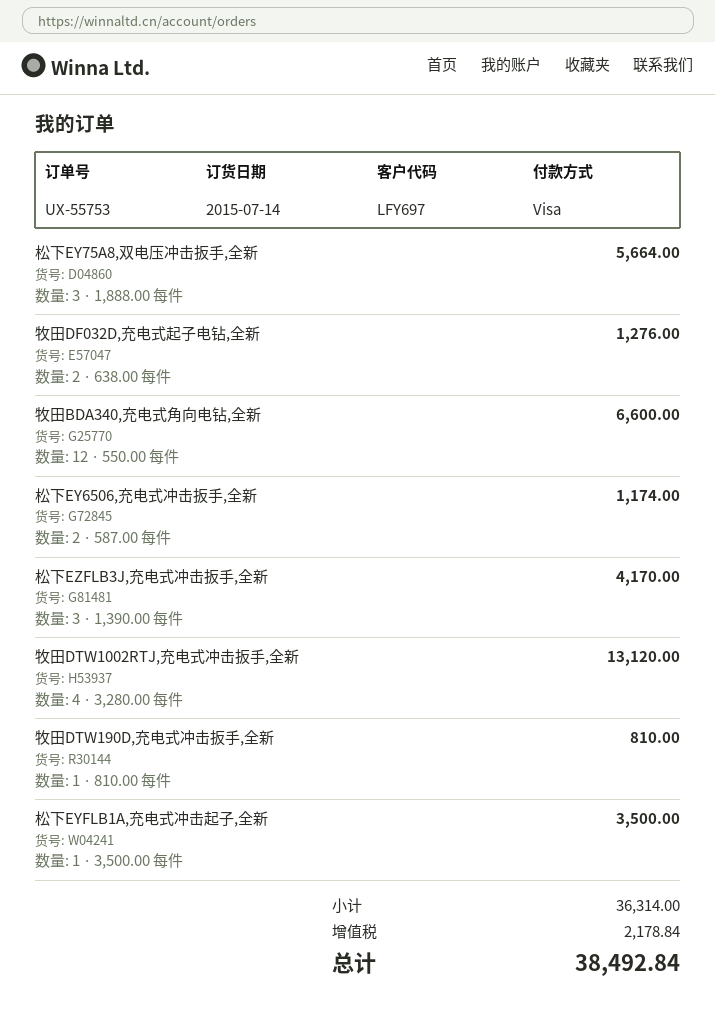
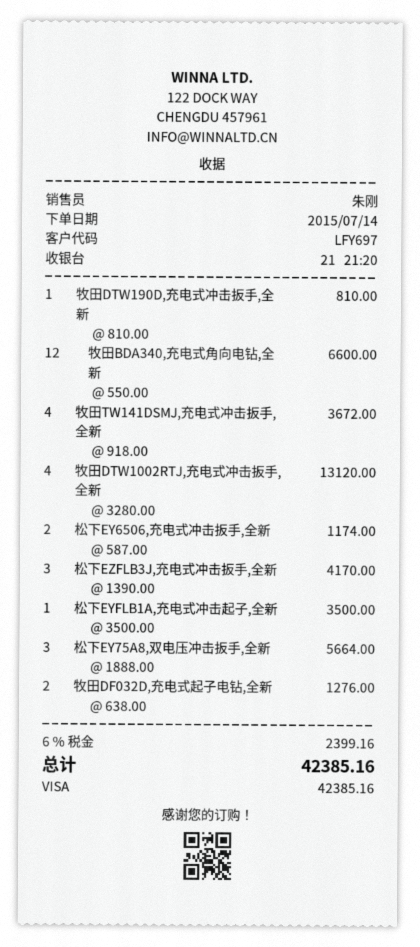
牧田TW141DSMJ,充电式冲击扳手,全新: none -> 4 x 918.00 = 3672.00
tax: 2178.84 -> 2399.16
total: 38492.84 -> 42385.16

